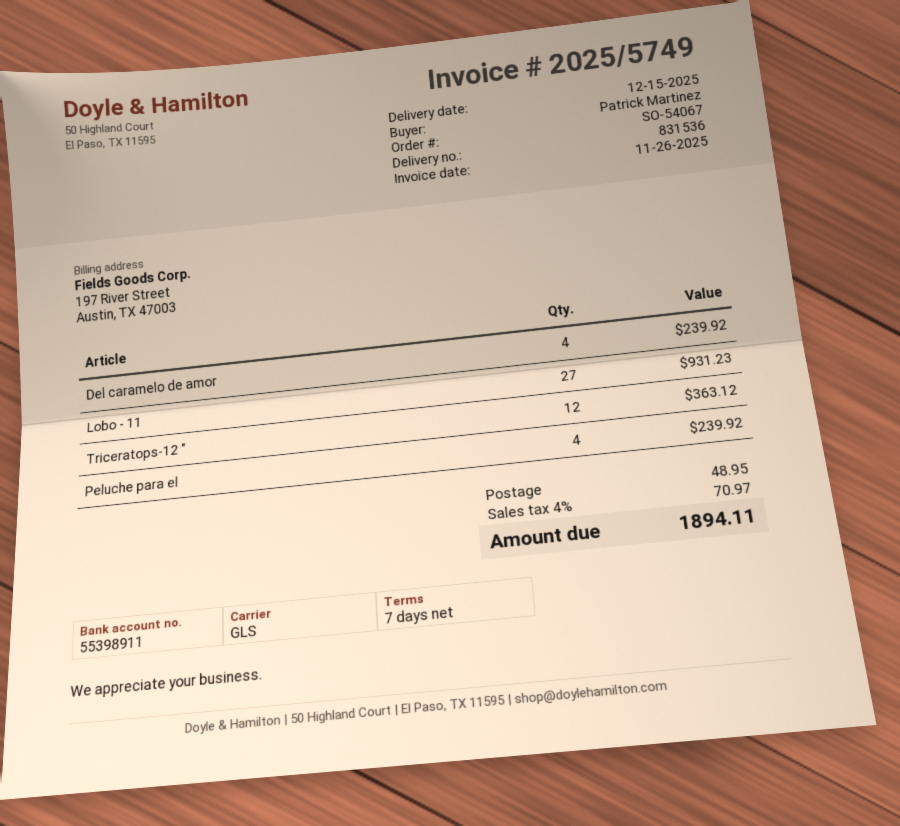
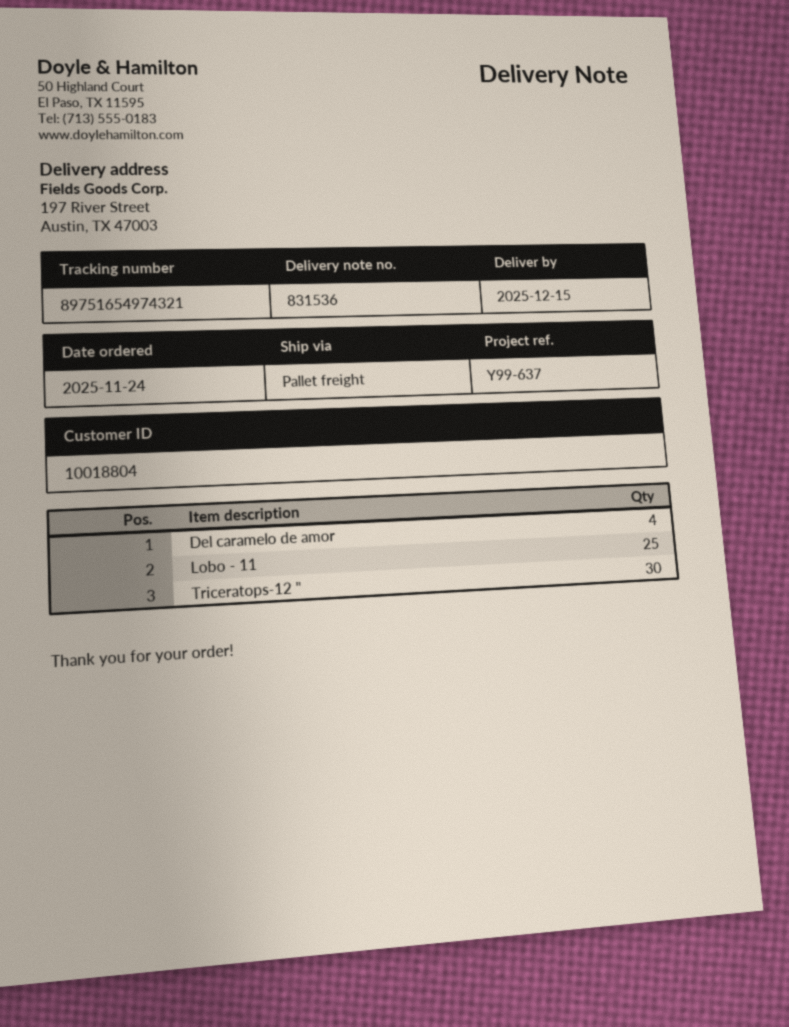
shipping method: GLS -> pallet freight
Lobo - 11: 27 -> 25
Triceratops-12 ": 12 -> 30
Peluche para el: 4 -> none

